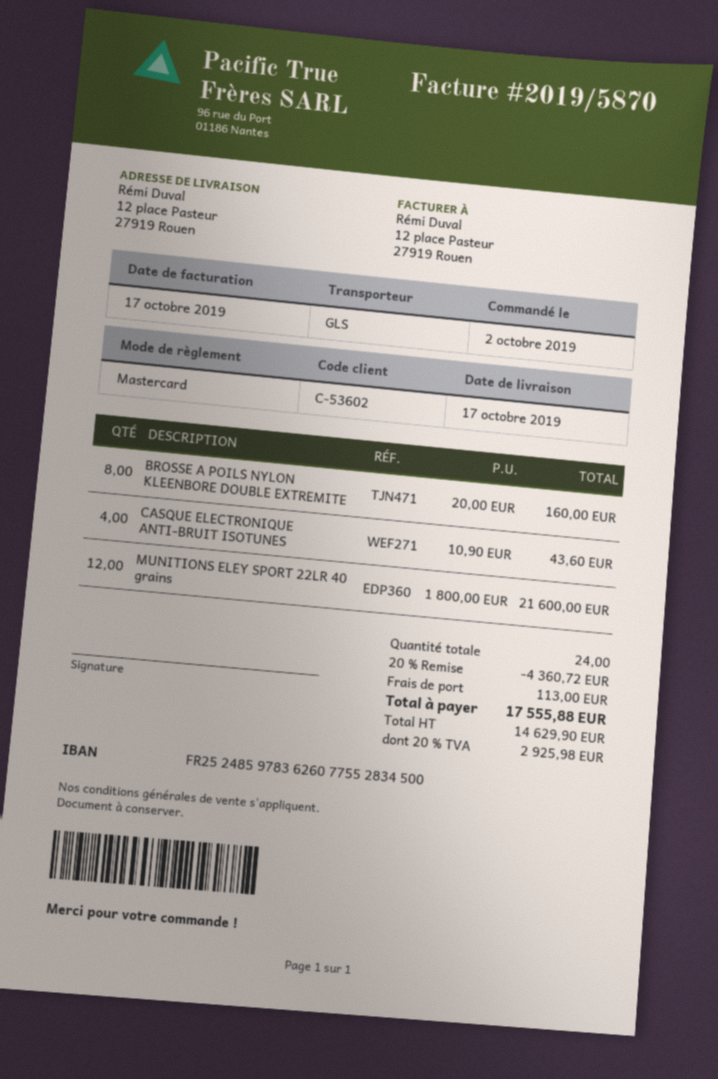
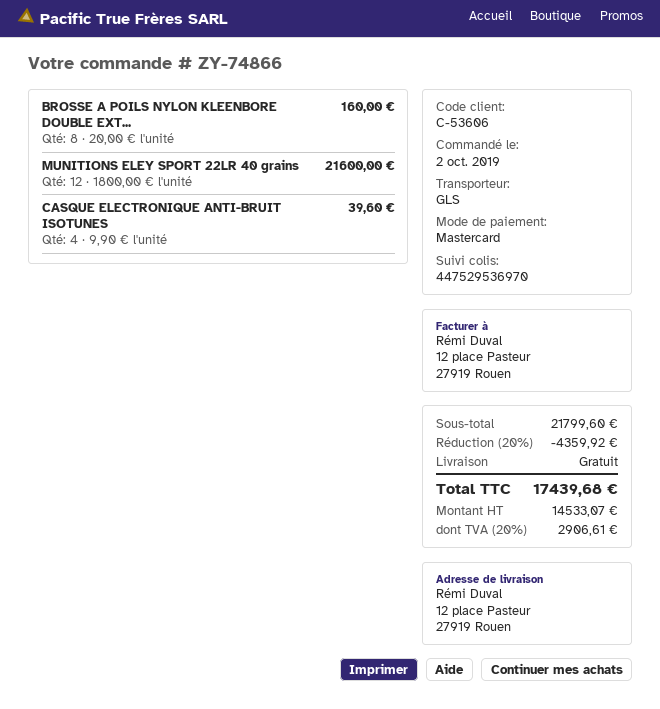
customer number: C-53602 -> C-53606
CASQUE ELECTRONIQUE ANTI-BRUIT ISOTUNES: 4 x 10.90 = 43.60 -> 4 x 9.90 = 39.60
discount: 20% = 4360.72 -> 20% = 4359.92
shipping: 113.00 -> 0.00
net: 14629.90 -> 14533.07
tax: 20% = 2925.98 -> 20% = 2906.61
total: 17555.88 -> 17439.68

